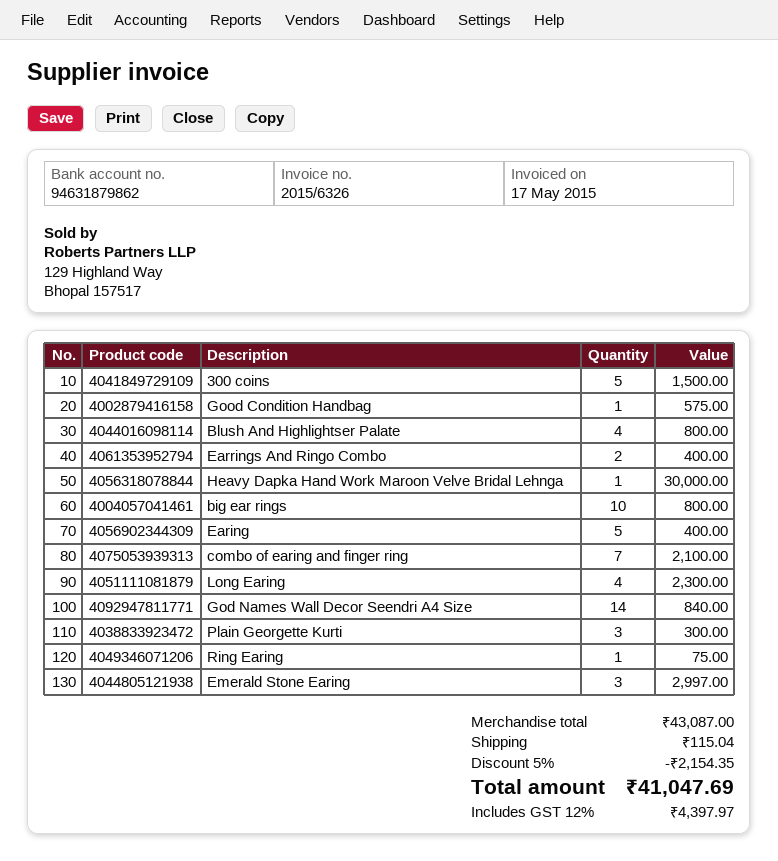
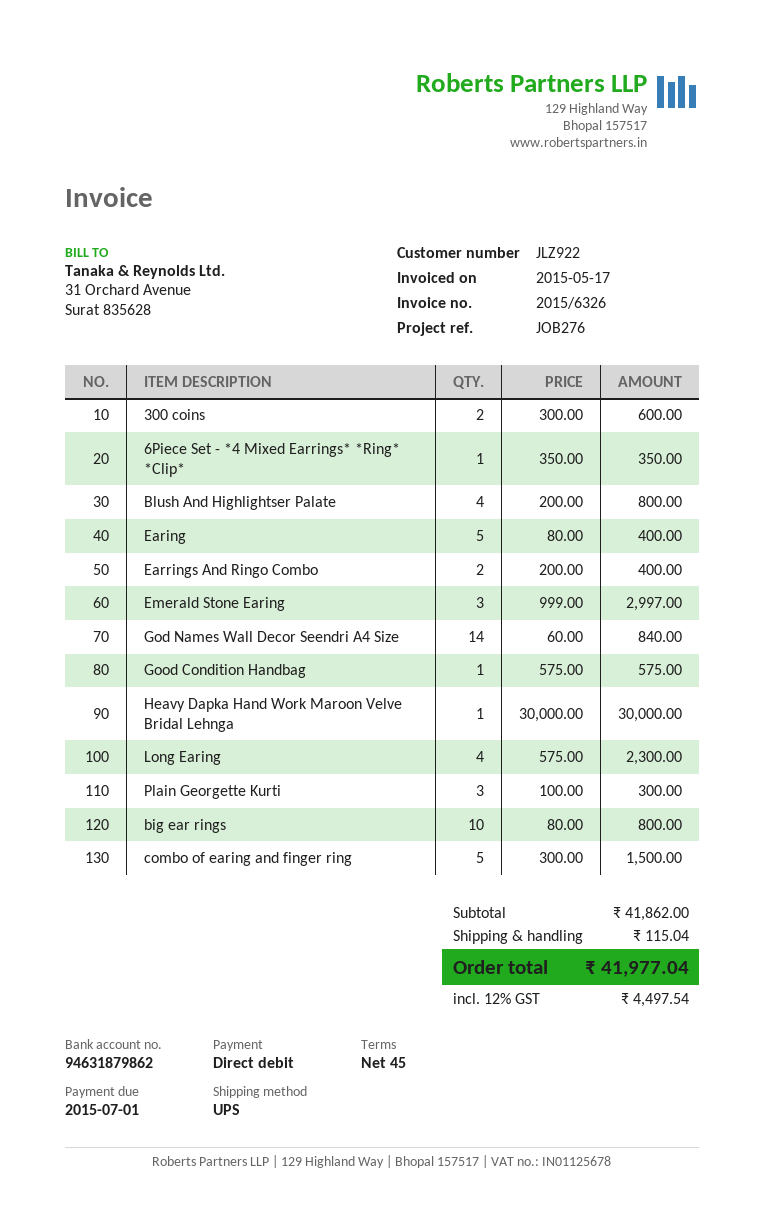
300 coins: 5 for 1500.00 -> 2 for 600.00
combo of earing and finger ring: 7 for 2100.00 -> 5 for 1500.00
Ring Earing: 1 for 75.00 -> none
6Piece Set - *4 Mixed Earrings* *Ring* *Clip*: none -> 1 for 350.00
subtotal: 43087.00 -> 41862.00
discount: 5% = 2154.35 -> none
tax: 12% = 4397.97 -> 12% = 4497.54
total: 41047.69 -> 41977.04

